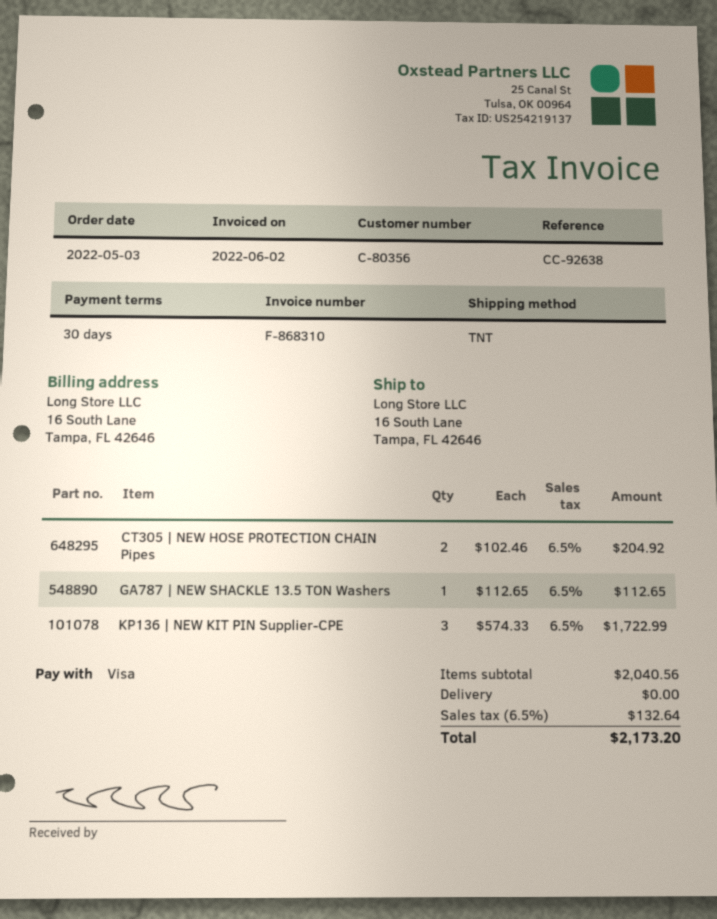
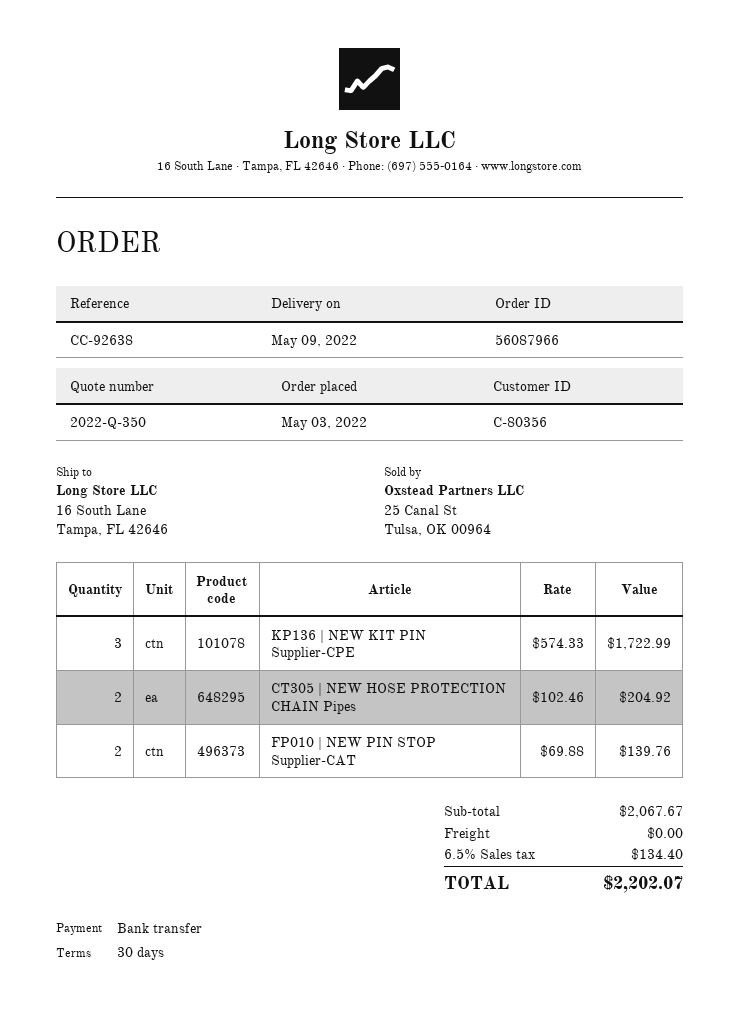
payment method: Visa -> bank transfer
GA787 | NEW SHACKLE 13.5 TON Washers: 1 x 112.65 = 112.65 -> none
FP010 | NEW PIN STOP Supplier-CAT: none -> 2 x 69.88 = 139.76
subtotal: 2040.56 -> 2067.67
tax: 6.5% = 132.64 -> 6.5% = 134.40
total: 2173.20 -> 2202.07

